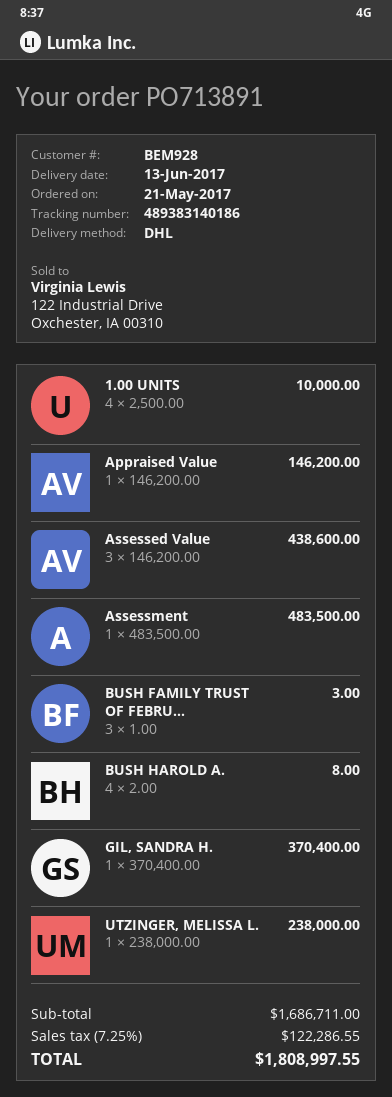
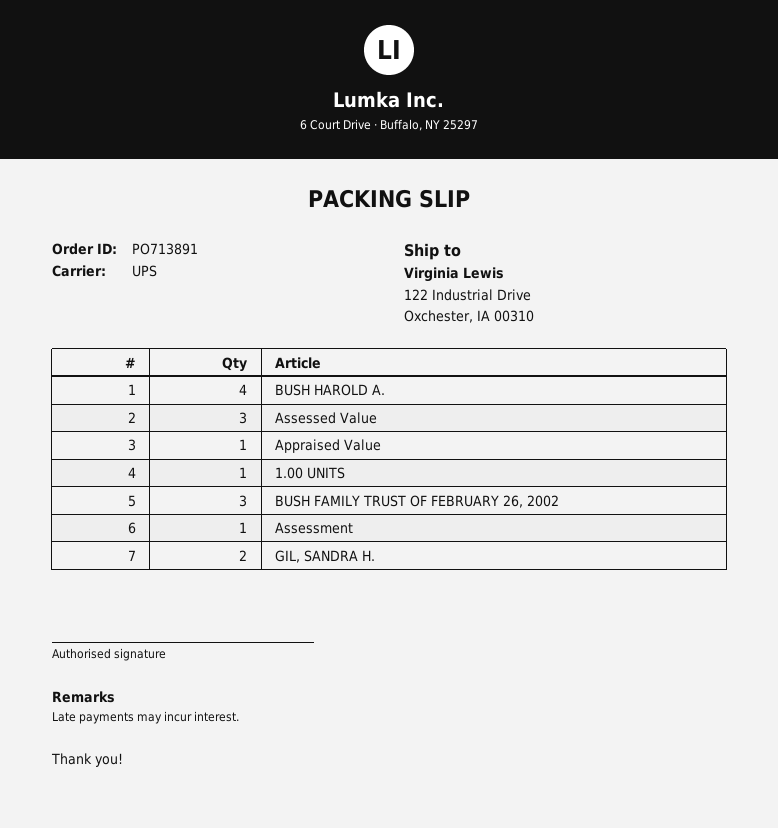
shipping method: DHL -> UPS
1.00 UNITS: 4 -> 1
GIL, SANDRA H.: 1 -> 2
UTZINGER, MELISSA L.: 1 -> none

